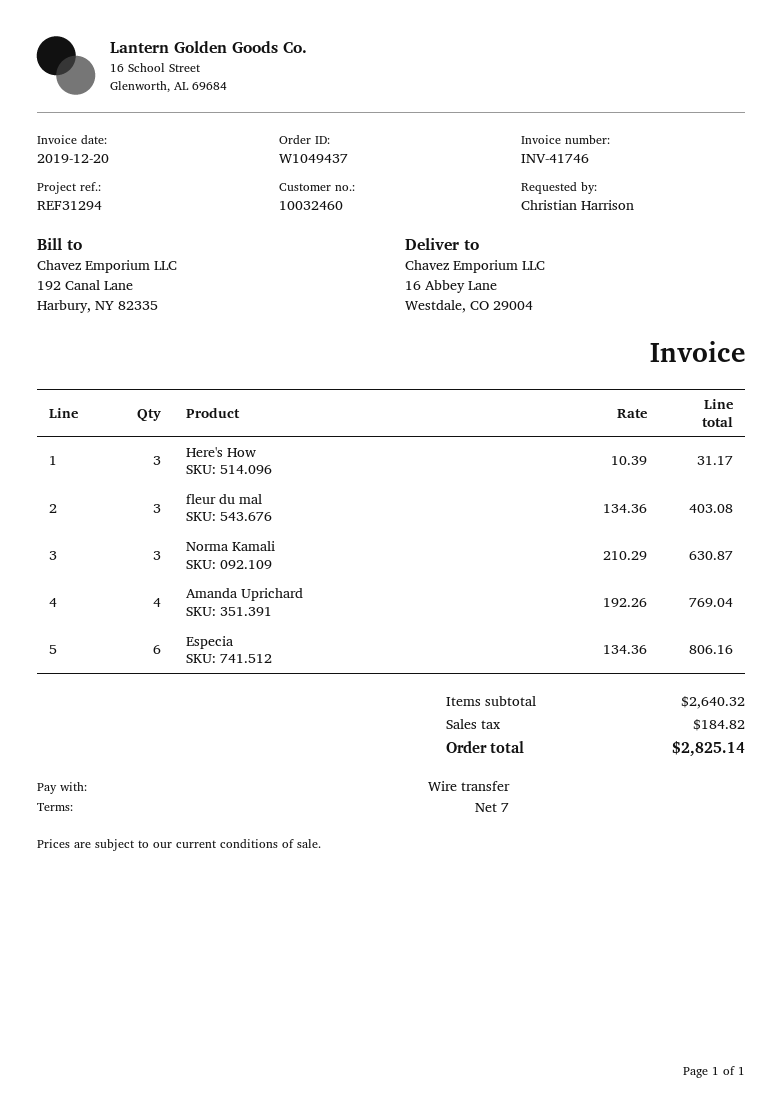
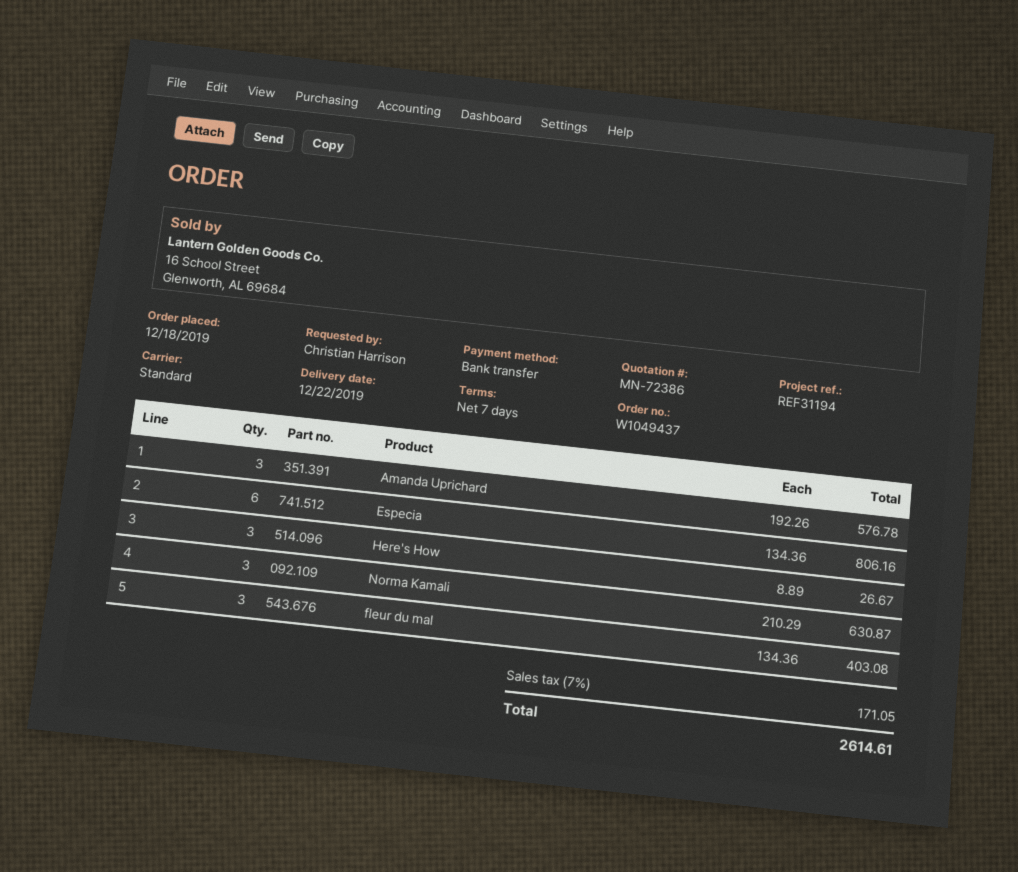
reference: REF31294 -> REF31194
Here's How: 3 x 10.39 = 31.17 -> 3 x 8.89 = 26.67
Amanda Uprichard: 4 x 192.26 = 769.04 -> 3 x 192.26 = 576.78
tax: 184.82 -> 171.05
total: 2825.14 -> 2614.61

